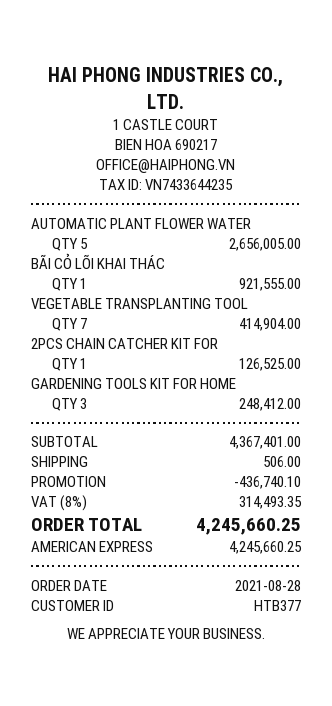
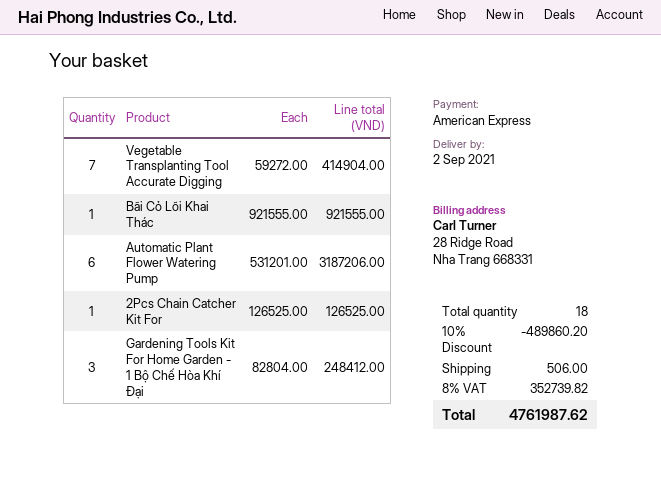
AUTOMATIC PLANT FLOWER WATER: 5 for 2656005.00 -> 6 for 3187206.00
discount: 436740.10 -> 489860.20
tax: 8% = 314493.35 -> 8% = 352739.82
total: 4245660.25 -> 4761987.62

